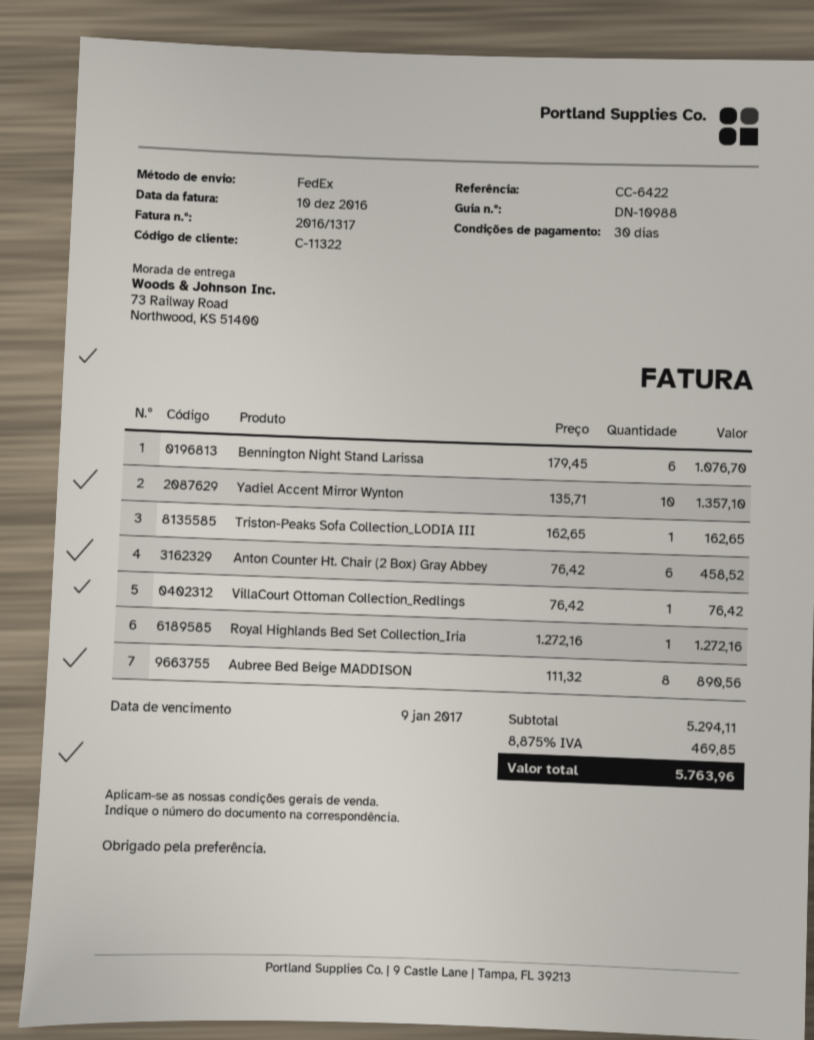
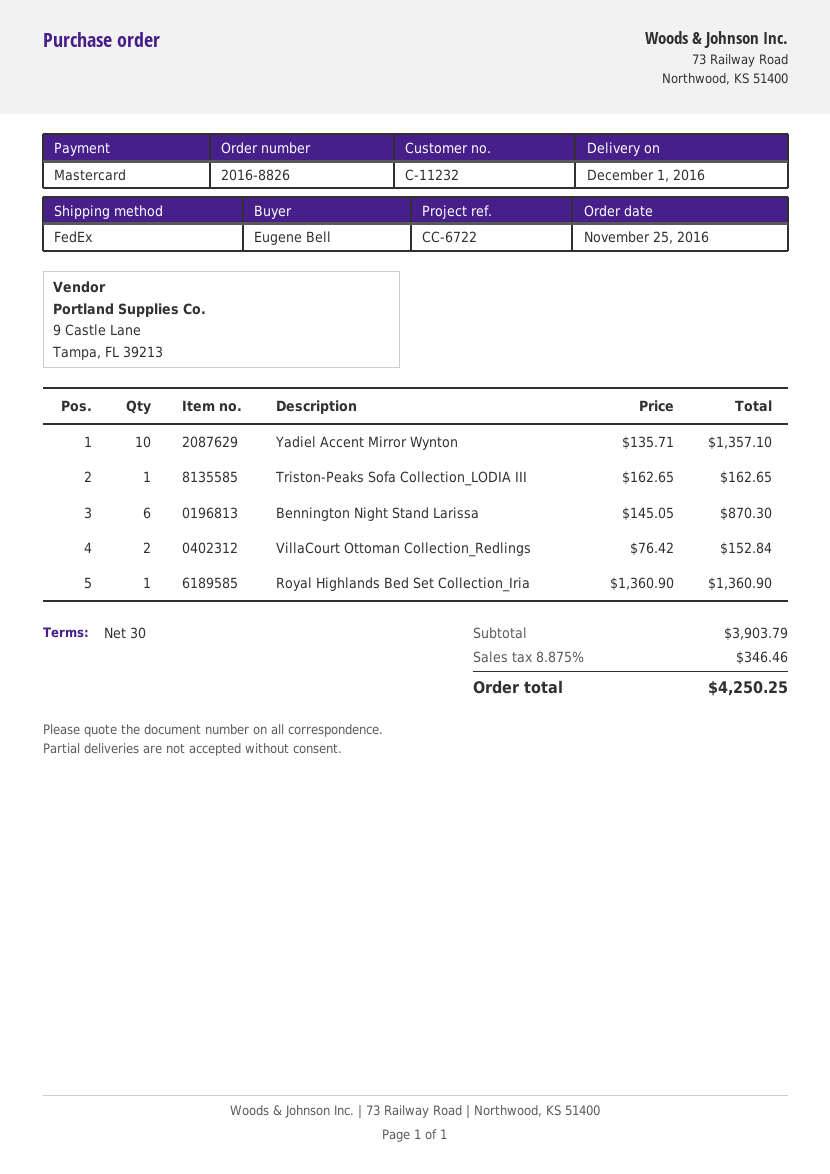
customer number: C-11322 -> C-11232
reference: CC-6422 -> CC-6722
Bennington Night Stand Larissa: 6 x 179.45 = 1076.70 -> 6 x 145.05 = 870.30
Anton Counter Ht. Chair (2 Box) Gray Abbey: 6 x 76.42 = 458.52 -> none
VillaCourt Ottoman Collection_Redlings: 1 x 76.42 = 76.42 -> 2 x 76.42 = 152.84
Royal Highlands Bed Set Collection_Iria: 1 x 1272.16 = 1272.16 -> 1 x 1360.90 = 1360.90
Aubree Bed Beige MADDISON: 8 x 111.32 = 890.56 -> none
subtotal: 5294.11 -> 3903.79
tax: 8.875% = 469.85 -> 8.875% = 346.46
total: 5763.96 -> 4250.25

